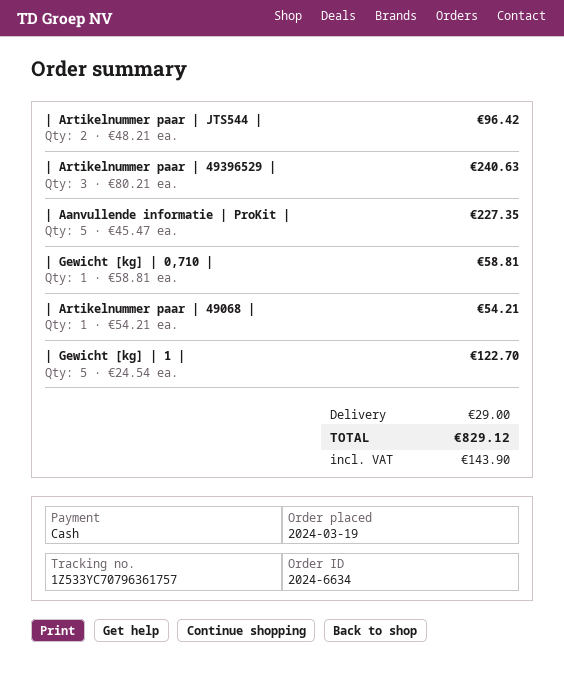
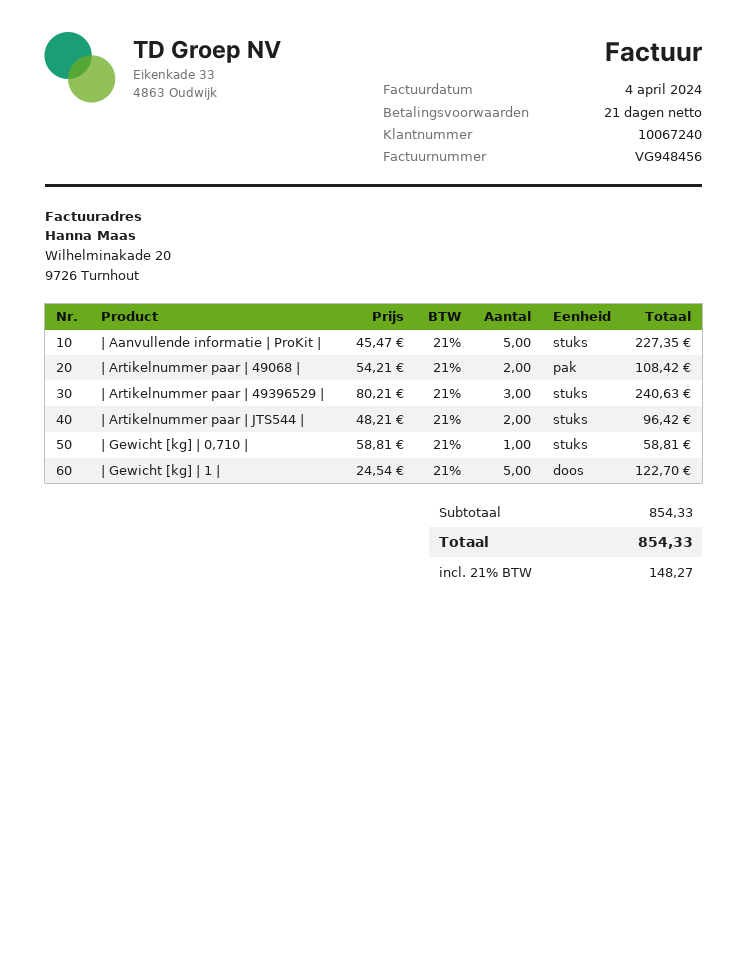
| Artikelnummer paar | 49068 |: 1 x 54.21 = 54.21 -> 2 x 54.21 = 108.42
shipping: 29.00 -> none
tax: 143.90 -> 148.27
total: 829.12 -> 854.33

